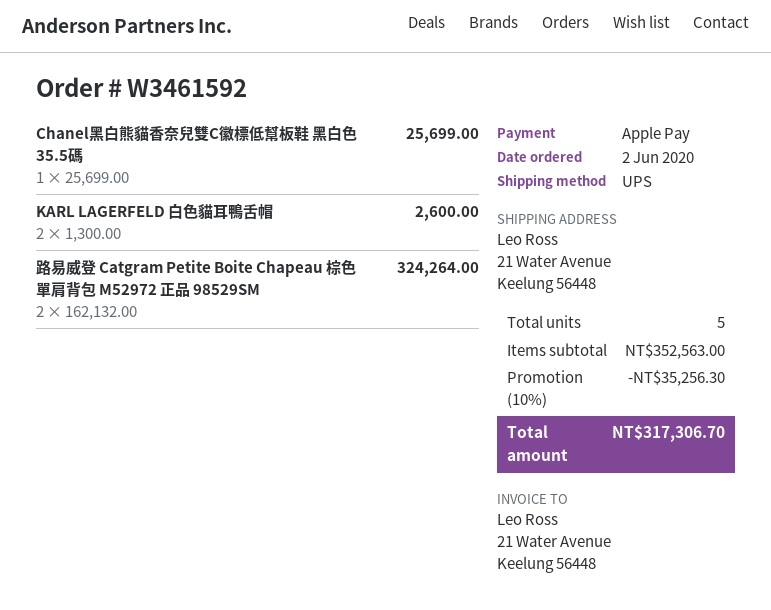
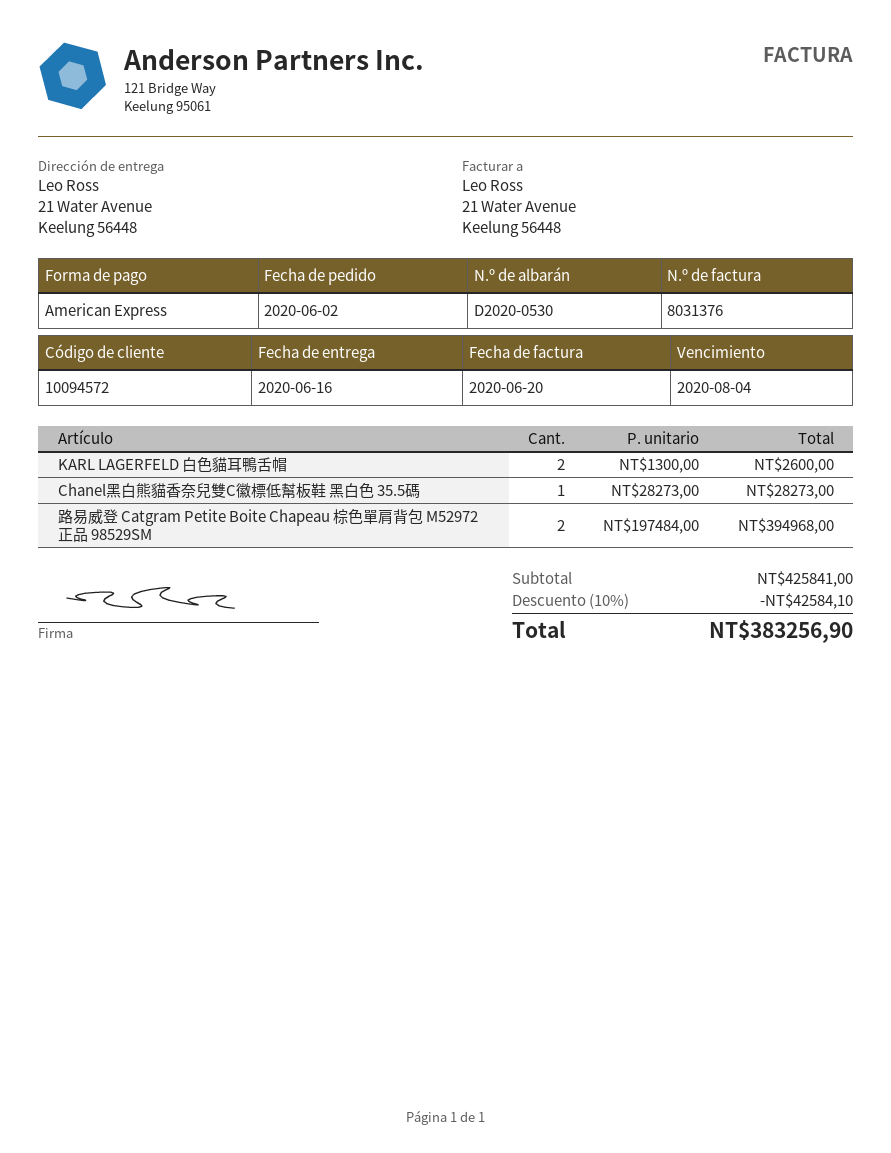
payment method: Apple Pay -> American Express
Chanel黑白熊貓香奈兒雙C徽標低幫板鞋 黑白色 35.5碼: 1 x 25699.00 = 25699.00 -> 1 x 28273.00 = 28273.00
路易威登 Catgram Petite Boite Chapeau 棕色單肩背包 M52972 正品 98529SM: 2 x 162132.00 = 324264.00 -> 2 x 197484.00 = 394968.00
subtotal: 352563.00 -> 425841.00
discount: 10% = 35256.30 -> 10% = 42584.10
total: 317306.70 -> 383256.90

